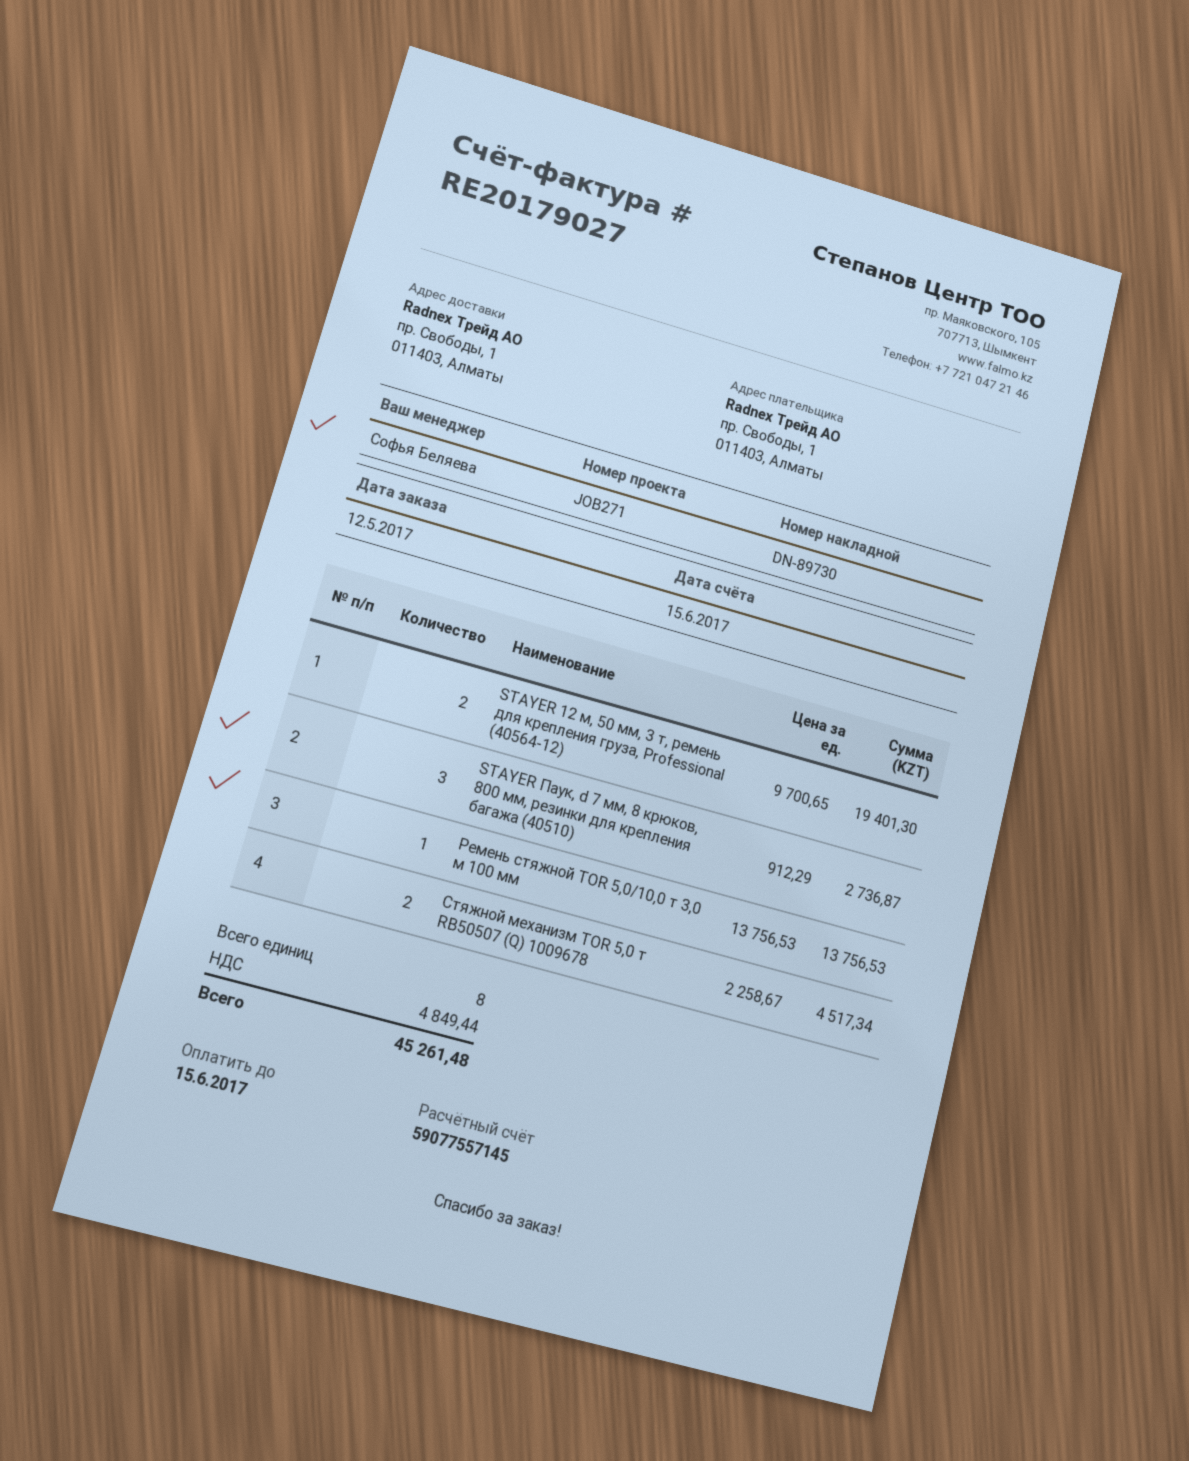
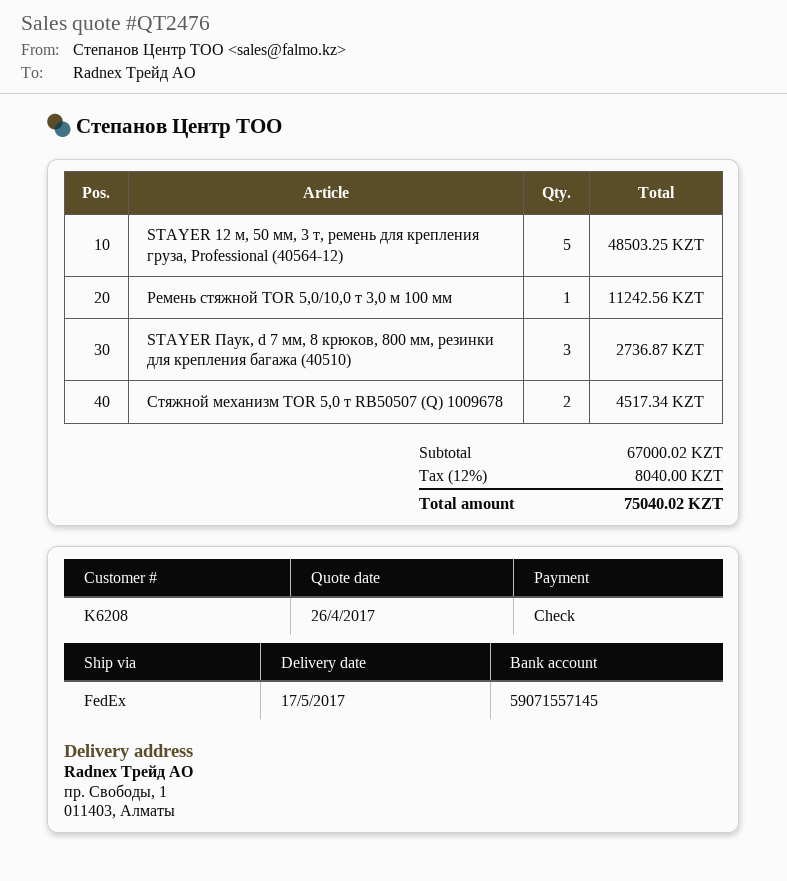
bank account: 59077557145 -> 59071557145
STAYER 12 м, 50 мм, 3 т, ремень для крепления груза, Professional (40564-12): 2 for 19401.30 -> 5 for 48503.25
Ремень стяжной TOR 5,0/10,0 т 3,0 м 100 мм: 1 for 13756.53 -> 1 for 11242.56
tax: 4849.44 -> 8040.00
total: 45261.48 -> 75040.02

